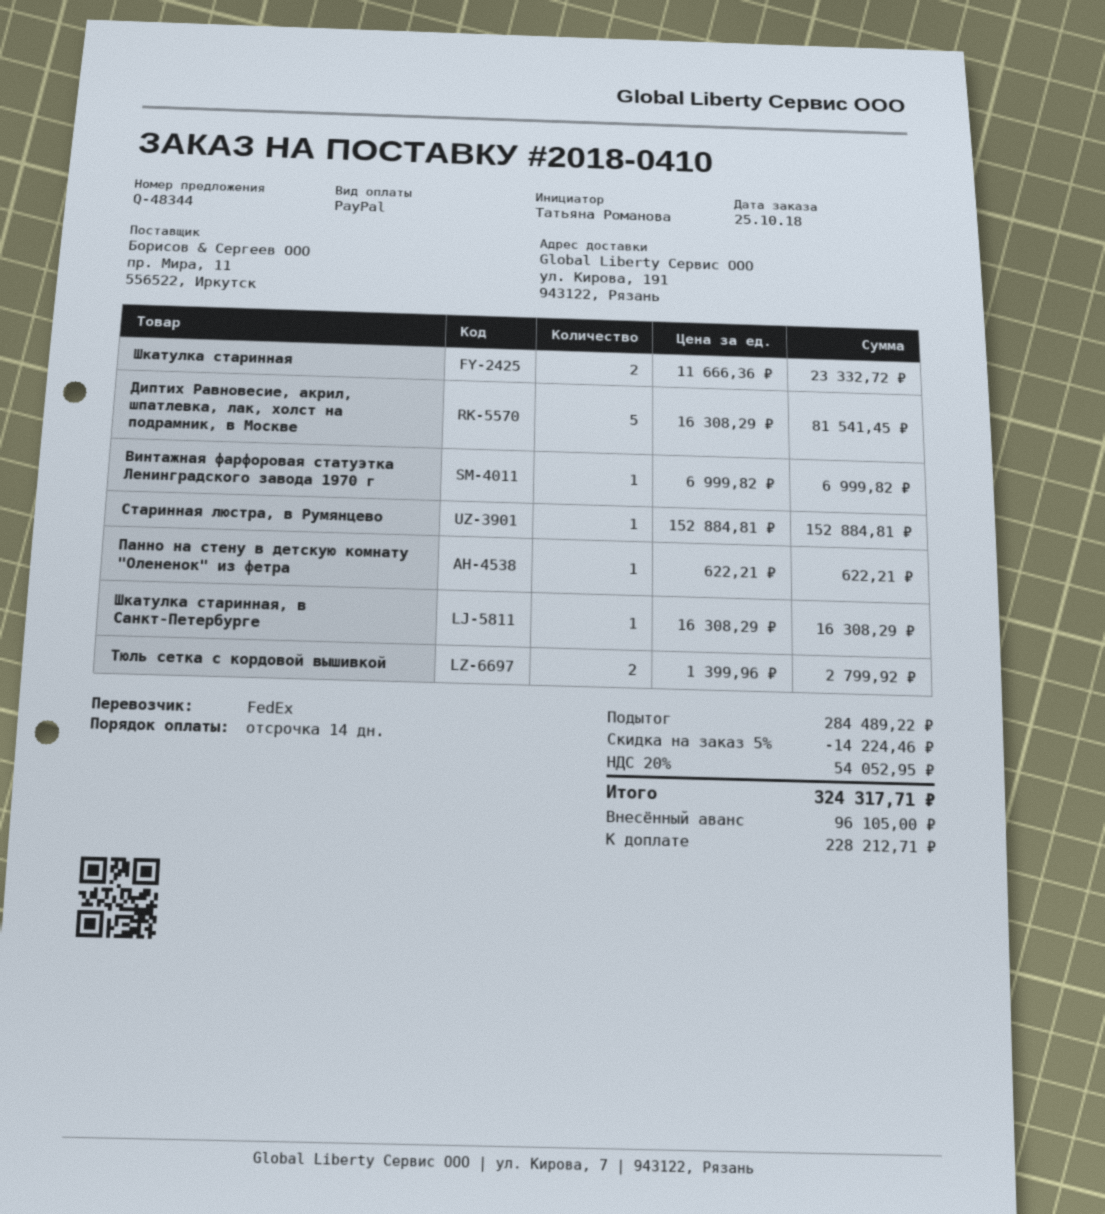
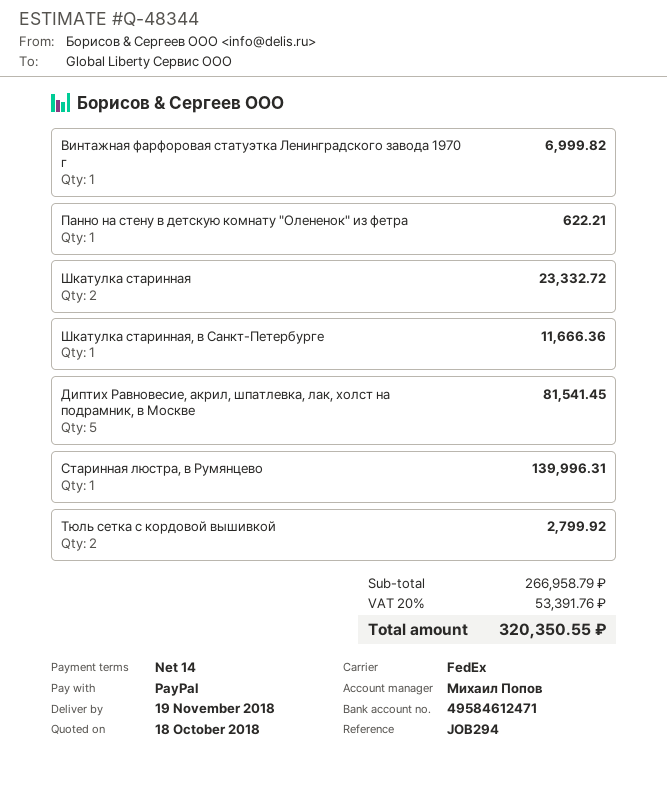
Старинная люстра, в Румянцево: 1 for 152884.81 -> 1 for 139996.31
Шкатулка старинная, в Санкт-Петербурге: 1 for 16308.29 -> 1 for 11666.36
subtotal: 284489.22 -> 266958.79
discount: 5% = 14224.46 -> none
tax: 20% = 54052.95 -> 20% = 53391.76
total: 324317.71 -> 320350.55

